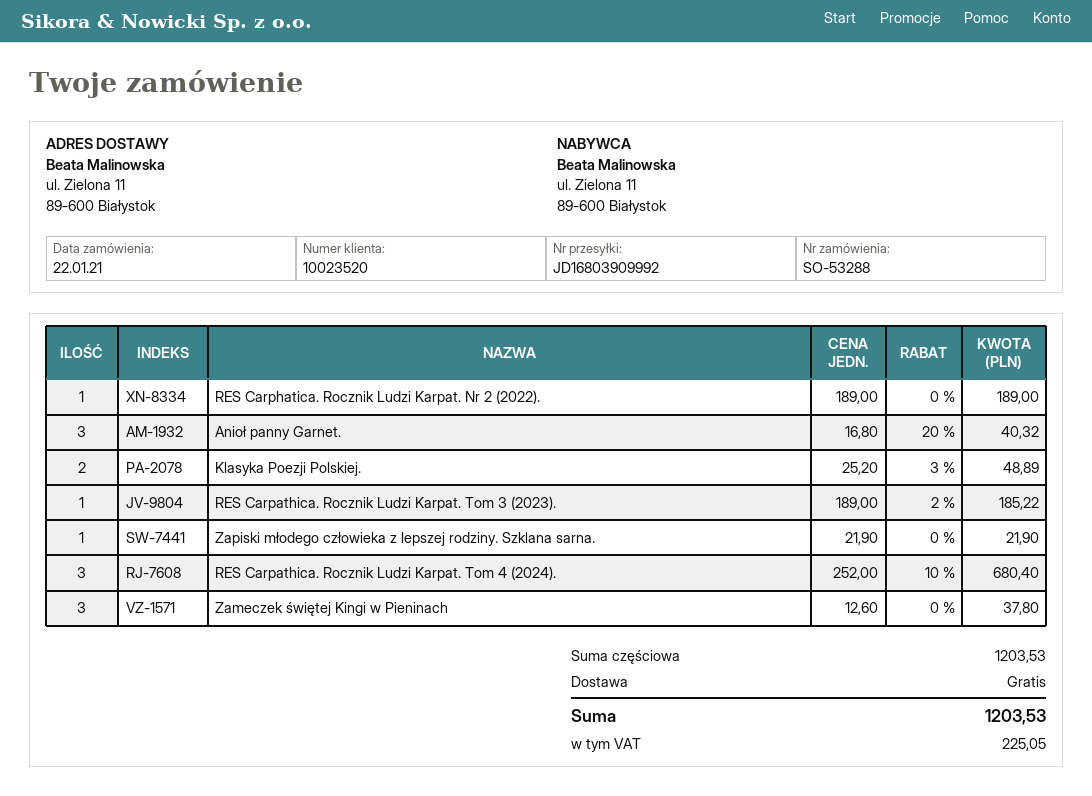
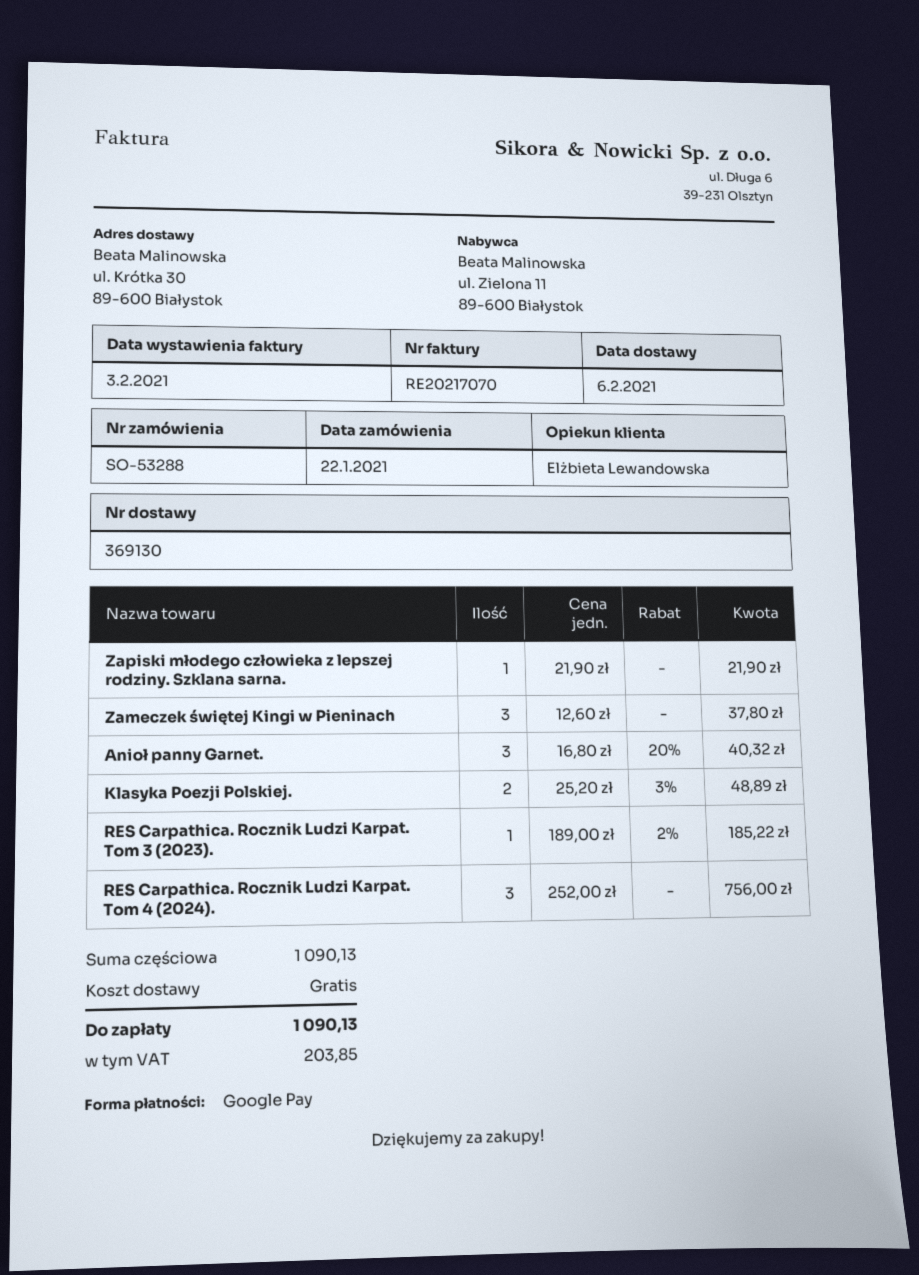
ship to: ul. Zielona 11, 89-600 Białystok -> ul. Krótka 30, 89-600 Białystok
RES Carphatica. Rocznik Ludzi Karpat. Nr 2 (2022).: 1 x 189.00 = 189.00 -> none
RES Carpathica. Rocznik Ludzi Karpat. Tom 4 (2024).: 3 x 252.00 - 10% = 680.40 -> 3 x 252.00 = 756.00
subtotal: 1203.53 -> 1090.13
tax: 225.05 -> 203.85
total: 1203.53 -> 1090.13

